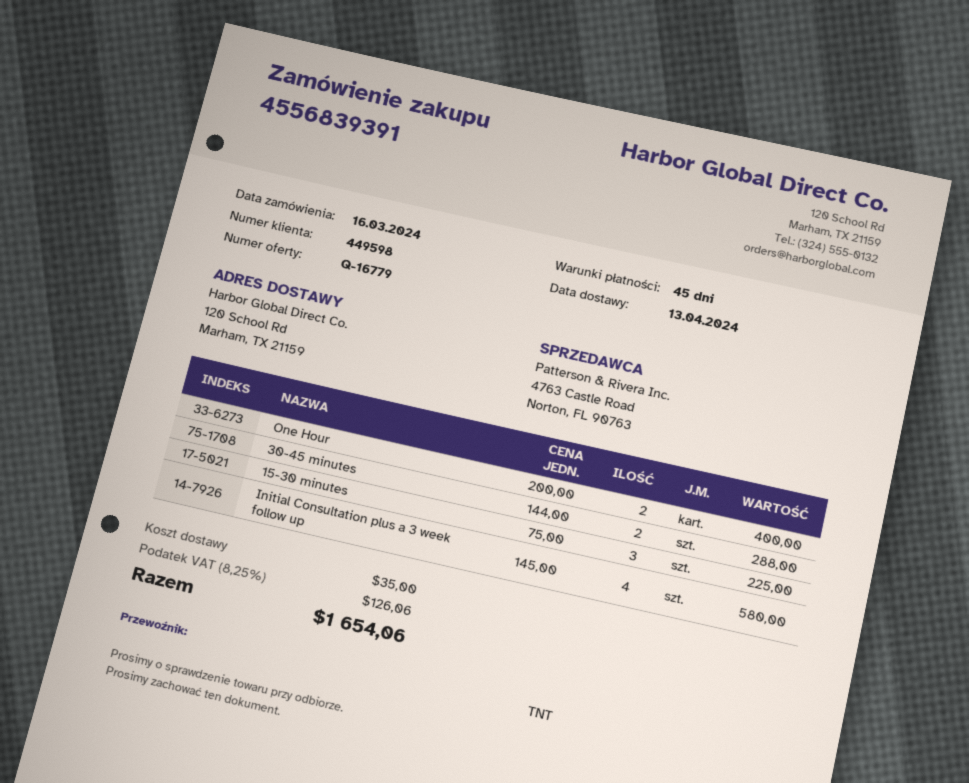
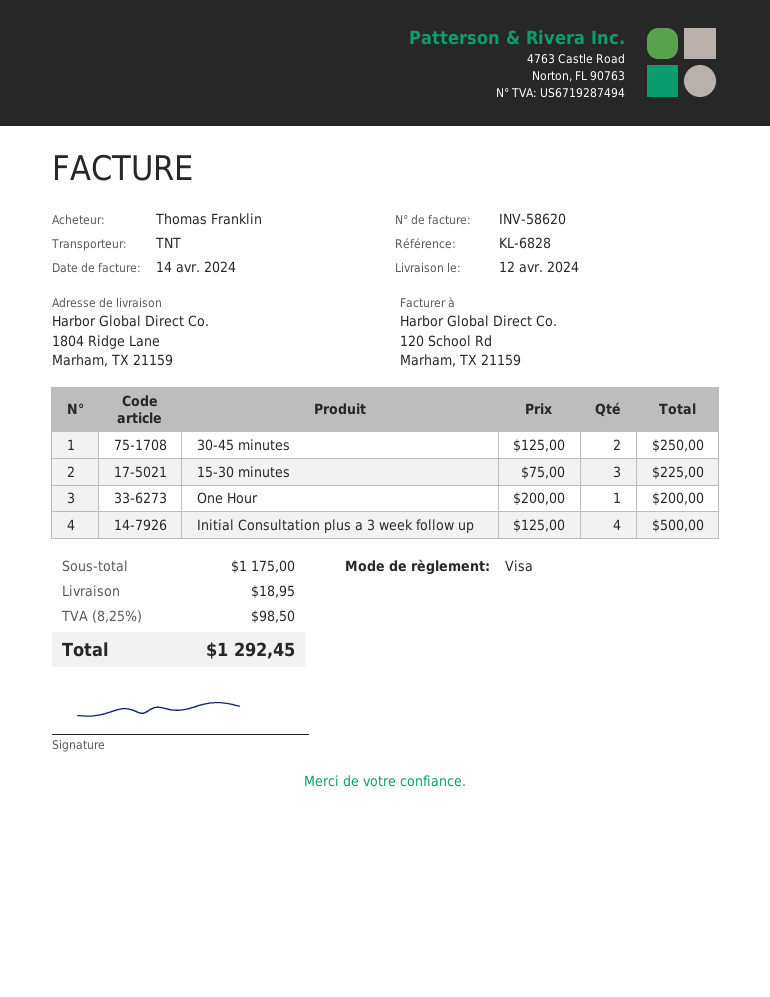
delivery date: 2024-04-13 -> 2024-04-12
ship to: 120 School Rd, Marham, TX 21159 -> 1804 Ridge Lane, Marham, TX 21159
One Hour: 2 x 200.00 = 400.00 -> 1 x 200.00 = 200.00
30-45 minutes: 2 x 144.00 = 288.00 -> 2 x 125.00 = 250.00
Initial Consultation plus a 3 week follow up: 4 x 145.00 = 580.00 -> 4 x 125.00 = 500.00
shipping: 35.00 -> 18.95
tax: 8.25% = 126.06 -> 8.25% = 98.50
total: 1654.06 -> 1292.45

